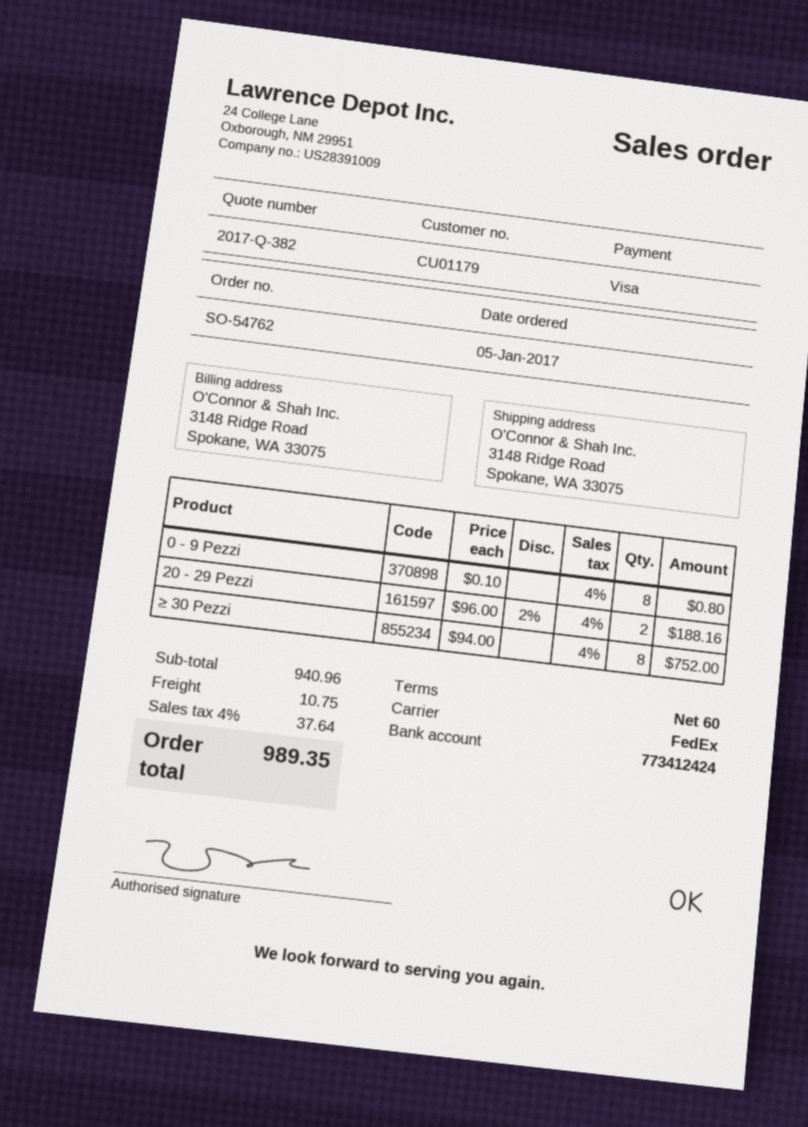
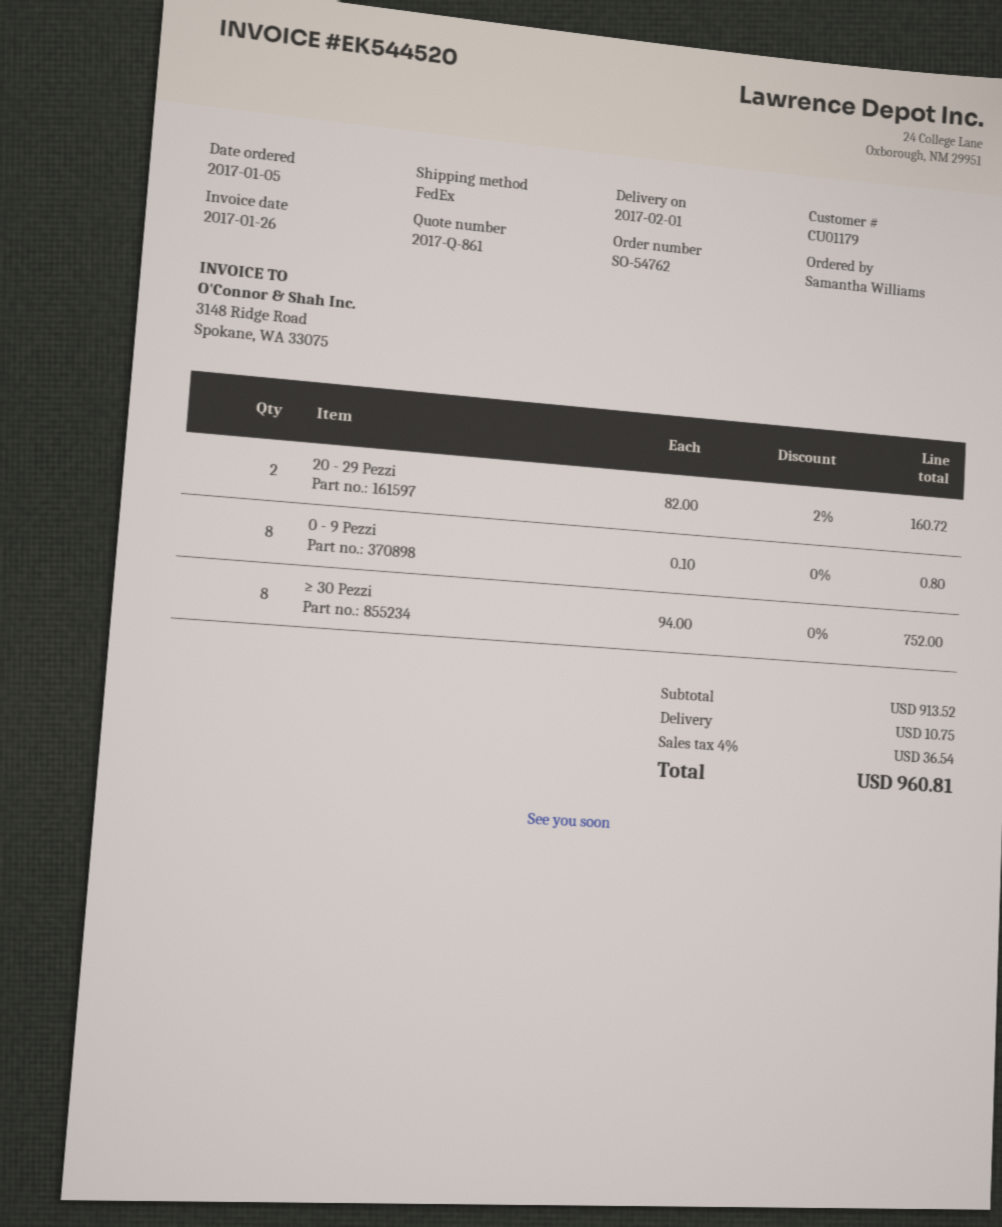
quote number: 2017-Q-382 -> 2017-Q-861
20 - 29 Pezzi: 2 x 96.00 - 2% = 188.16 -> 2 x 82.00 - 2% = 160.72
subtotal: 940.96 -> 913.52
tax: 4% = 37.64 -> 4% = 36.54
total: 989.35 -> 960.81

